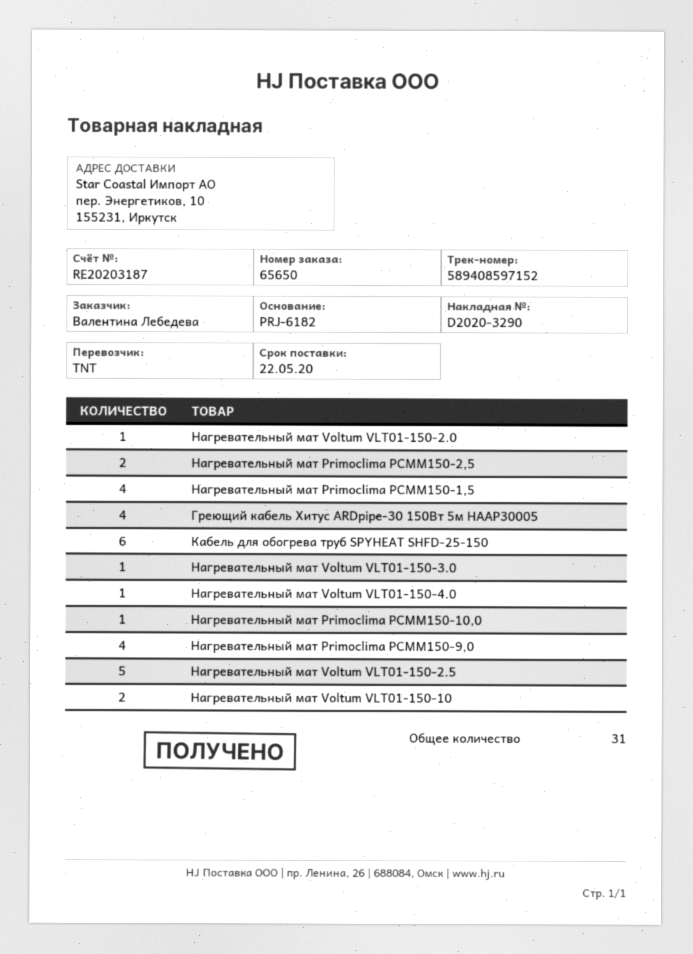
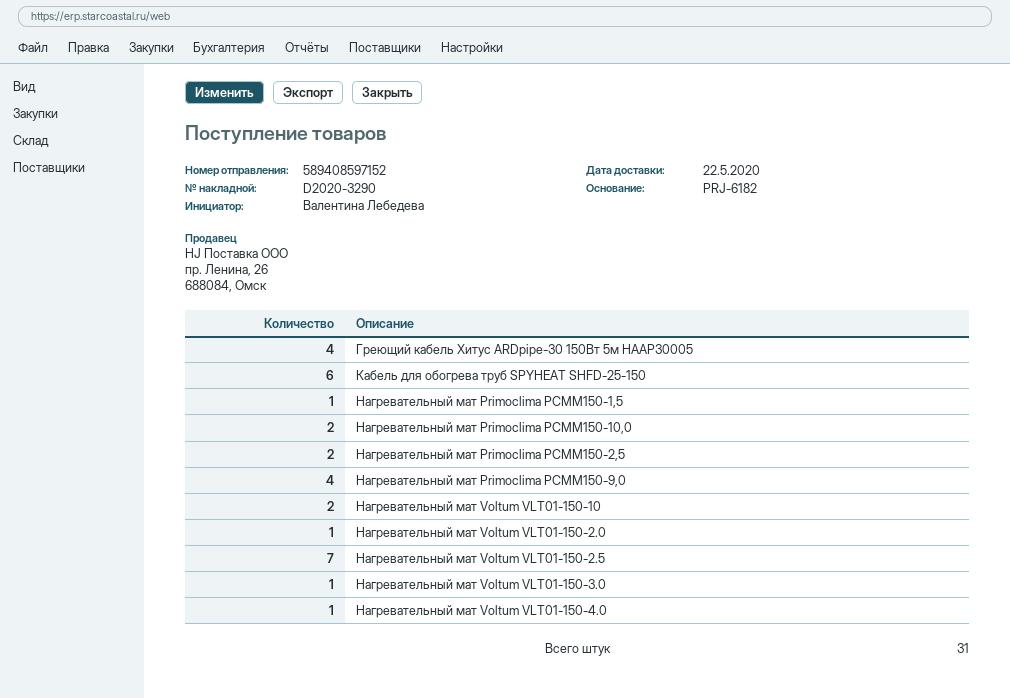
Нагревательный мат Primoclima PCMM150-1,5: 4 -> 1
Нагревательный мат Primoclima PCMM150-10,0: 1 -> 2
Нагревательный мат Voltum VLT01-150-2.5: 5 -> 7

